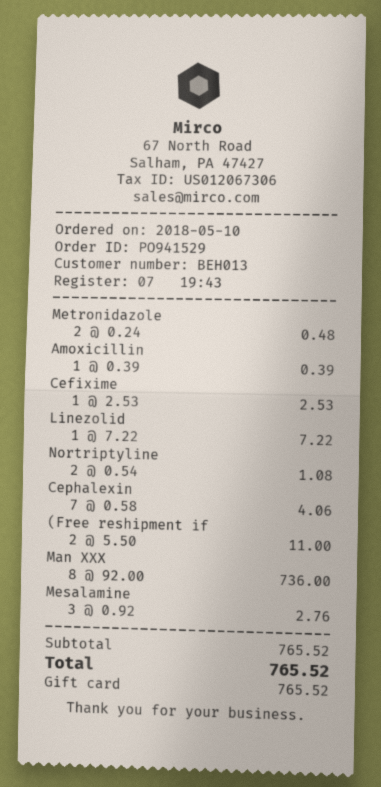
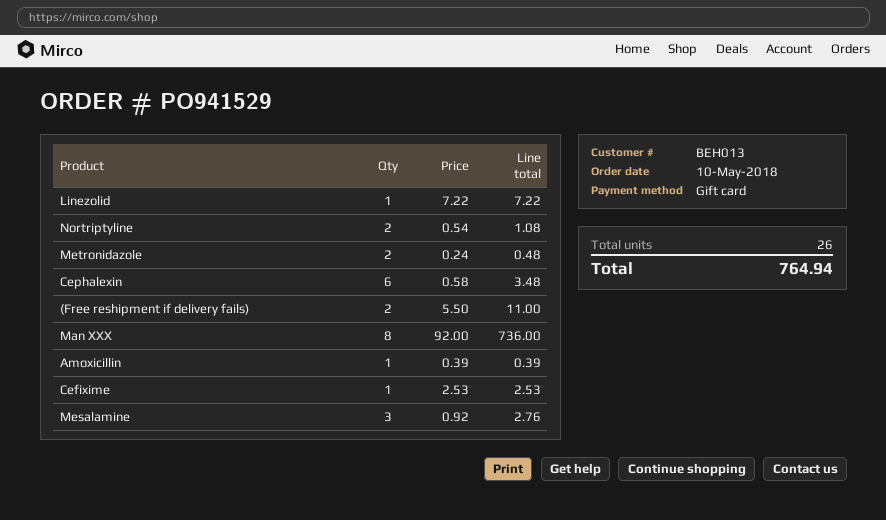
Cephalexin: 7 x 0.58 = 4.06 -> 6 x 0.58 = 3.48
total: 765.52 -> 764.94

